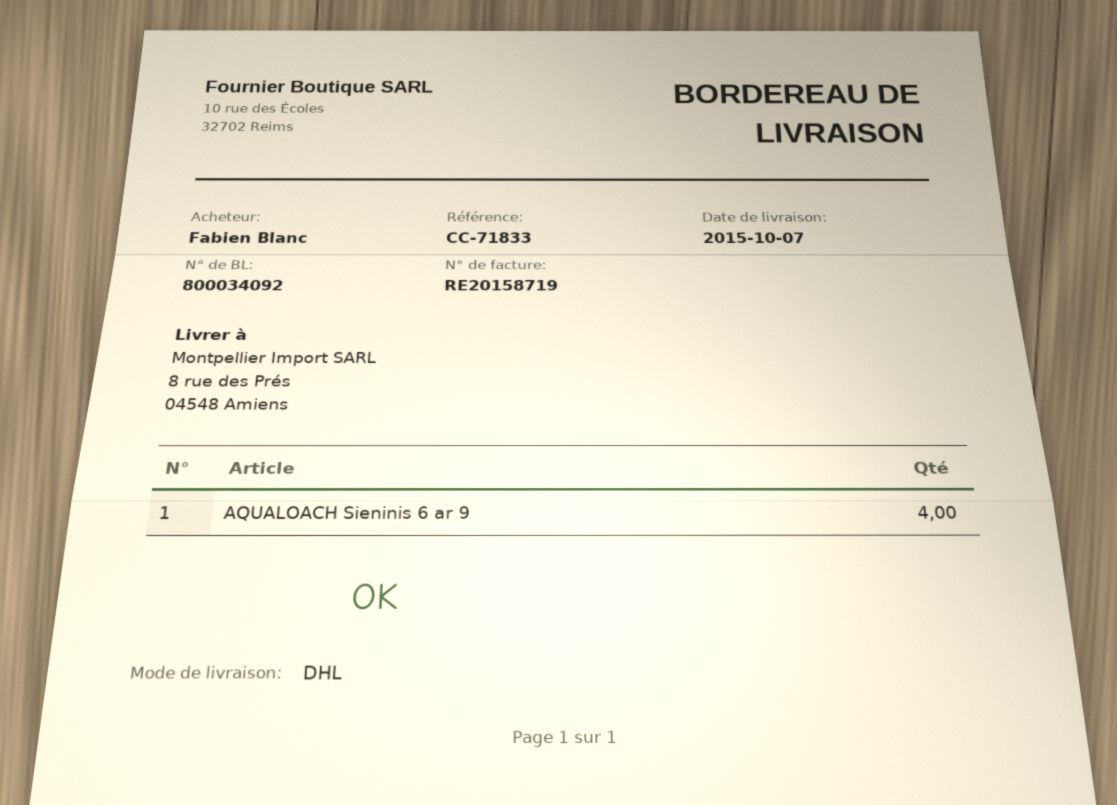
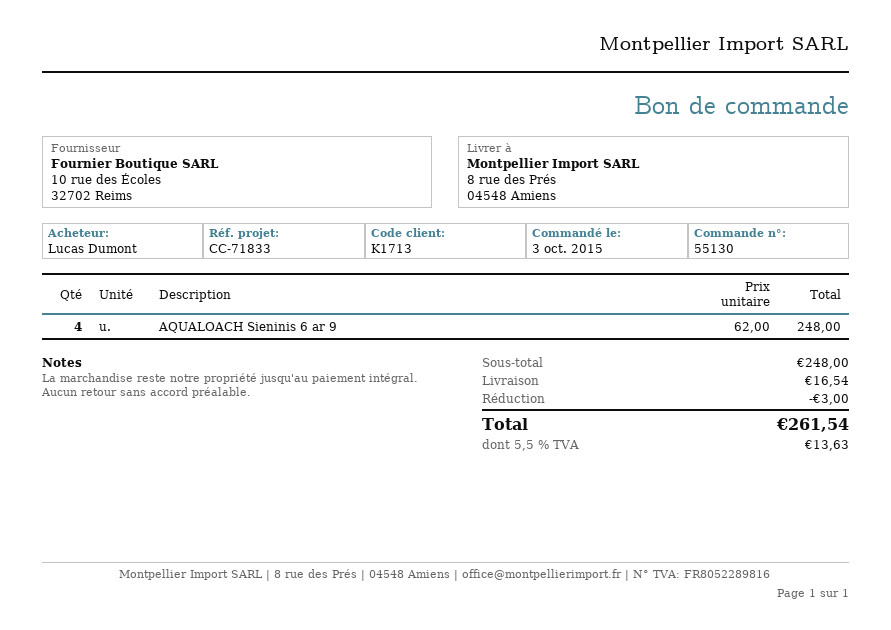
ordered by: Fabien Blanc -> Lucas Dumont

